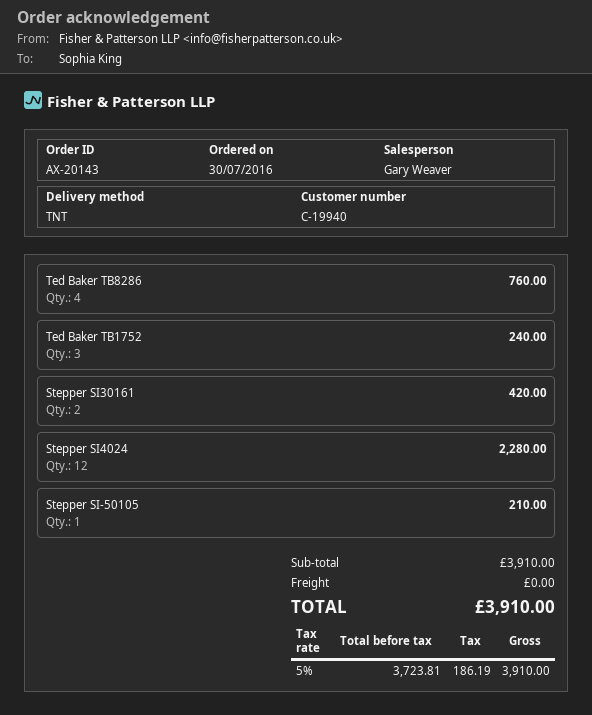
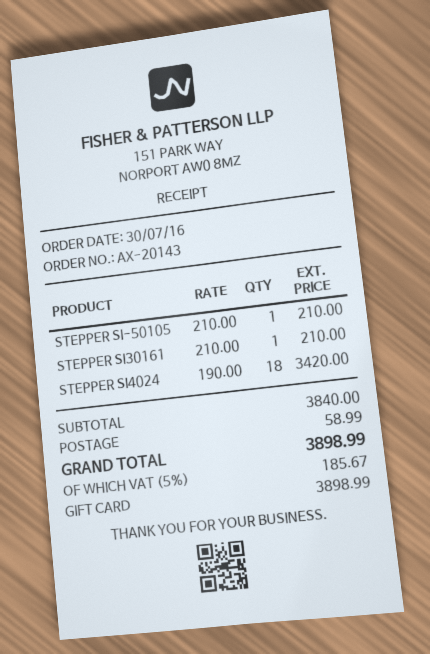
Ted Baker TB8286: 4 for 760.00 -> none
Ted Baker TB1752: 3 for 240.00 -> none
Stepper SI30161: 2 for 420.00 -> 1 for 210.00
Stepper SI4024: 12 for 2280.00 -> 18 for 3420.00
subtotal: 3910.00 -> 3840.00
shipping: 0.00 -> 58.99
tax: 5% = 186.19 -> 5% = 185.67
total: 3910.00 -> 3898.99

